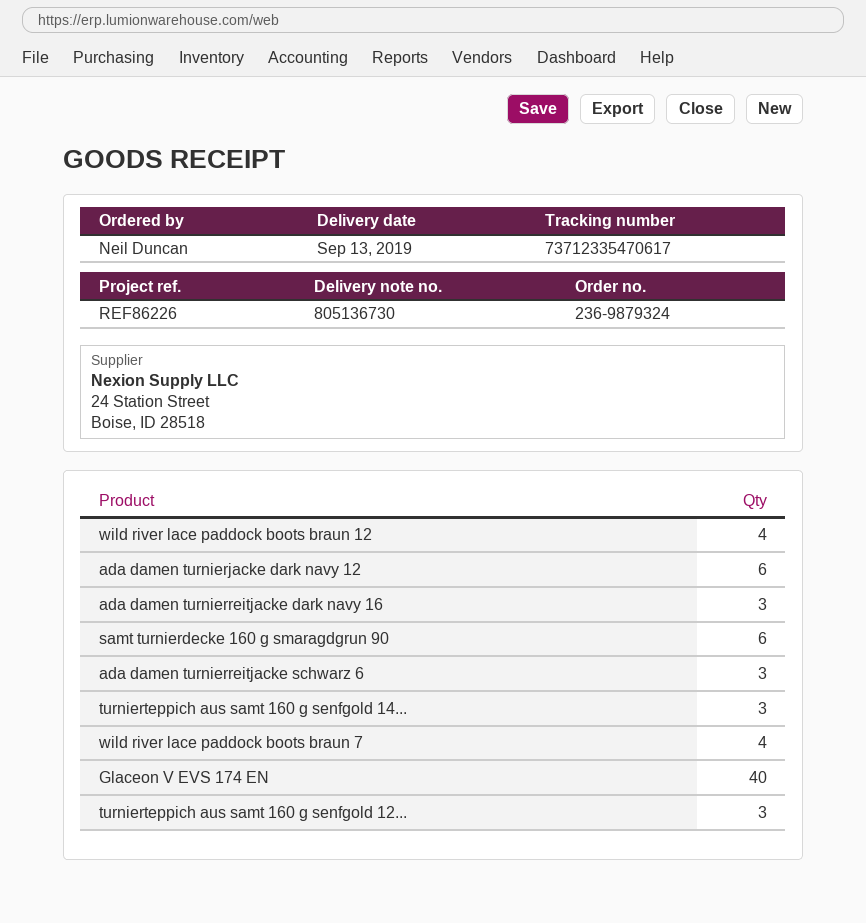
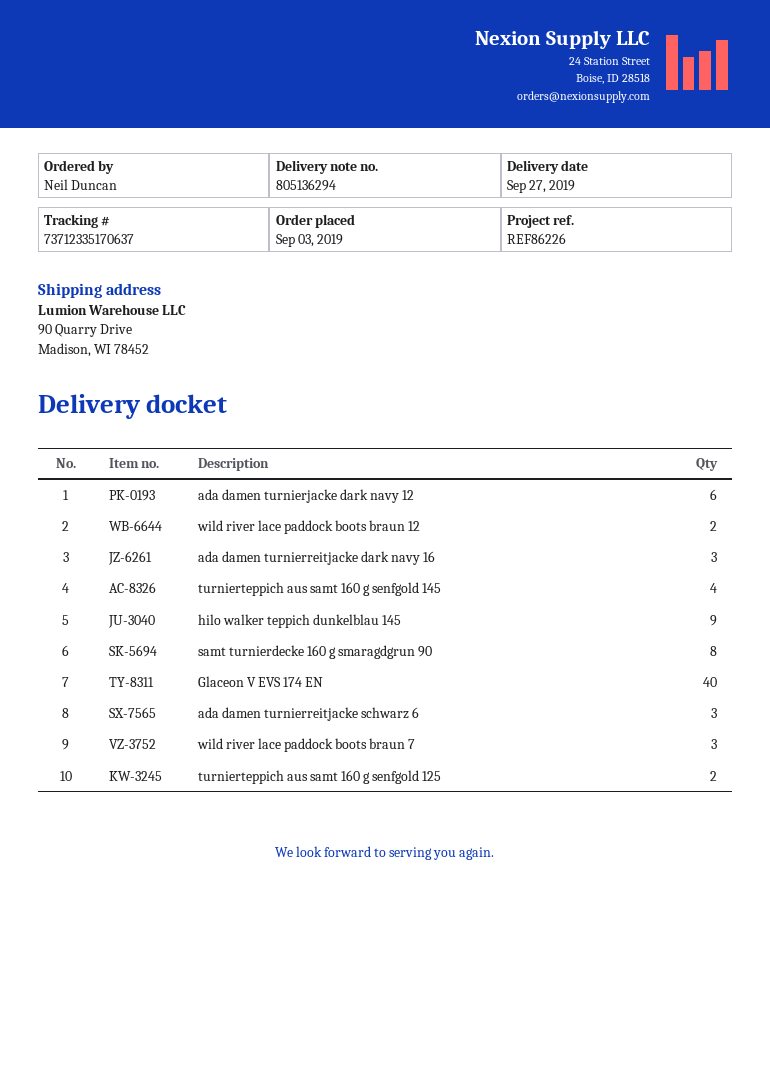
delivery note number: 805136730 -> 805136294
delivery date: 2019-09-13 -> 2019-09-27
tracking number: 73712335470617 -> 73712335170637
wild river lace paddock boots braun 12: 4 -> 2
samt turnierdecke 160 g smaragdgrun 90: 6 -> 8
turnierteppich aus samt 160 g senfgold 14...: 3 -> 4
wild river lace paddock boots braun 7: 4 -> 3
turnierteppich aus samt 160 g senfgold 12...: 3 -> 2
hilo walker teppich dunkelblau 145: none -> 9

